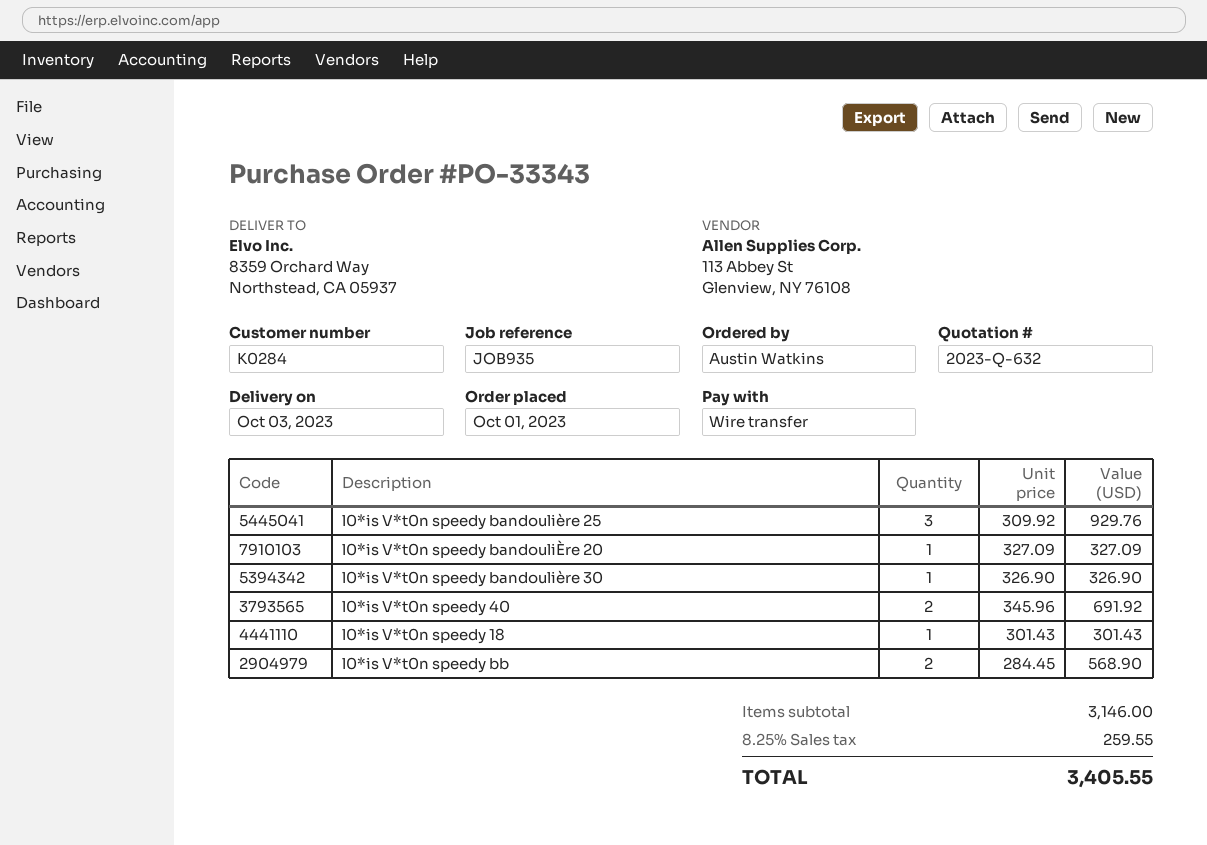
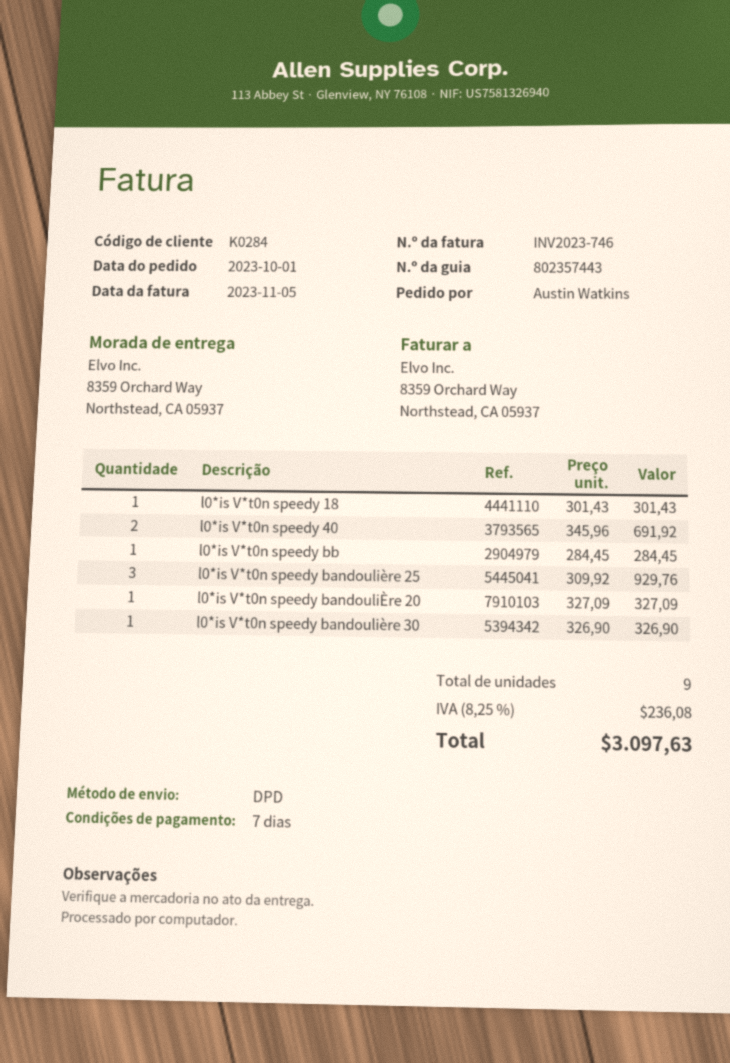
l0*is V*t0n speedy bb: 2 x 284.45 = 568.90 -> 1 x 284.45 = 284.45
tax: 8.25% = 259.55 -> 8.25% = 236.08
total: 3405.55 -> 3097.63

